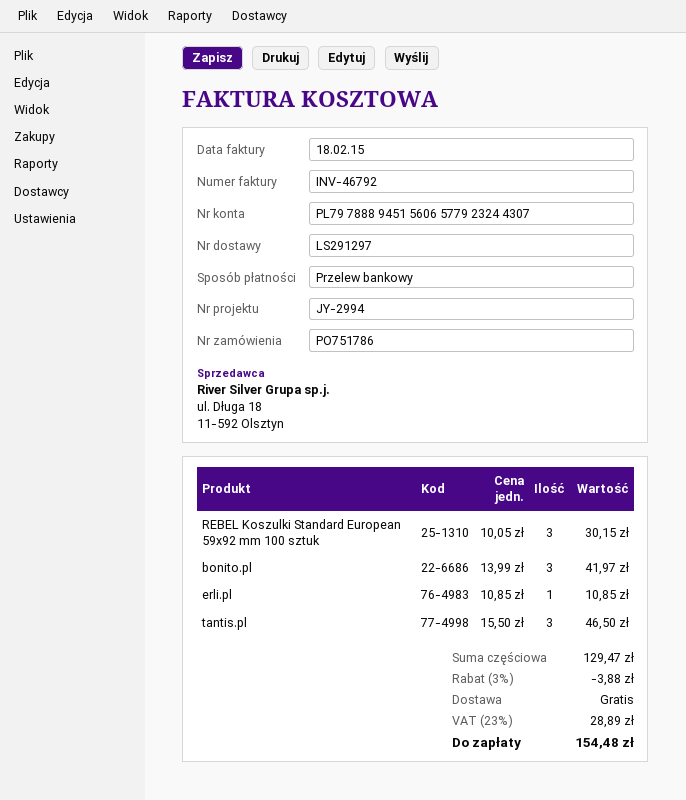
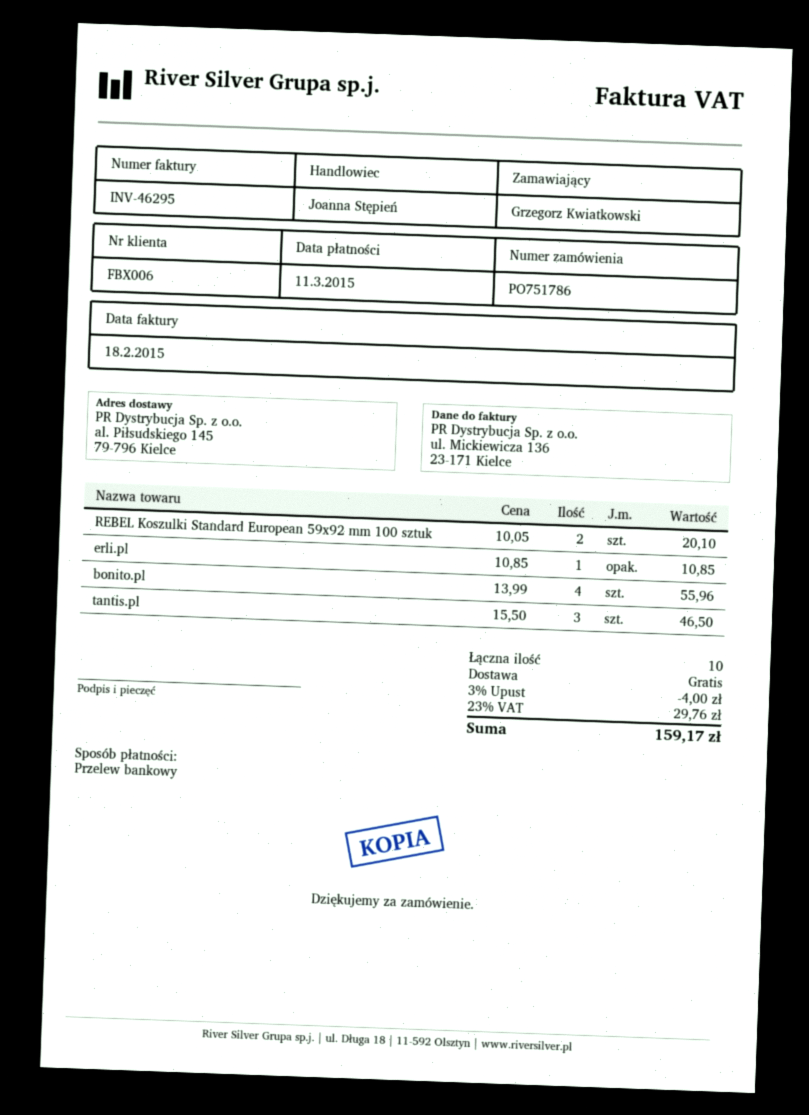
invoice number: INV-46792 -> INV-46295
REBEL Koszulki Standard European 59x92 mm 100 sztuk: 3 x 10.05 = 30.15 -> 2 x 10.05 = 20.10
bonito.pl: 3 x 13.99 = 41.97 -> 4 x 13.99 = 55.96
discount: 3% = 3.88 -> 3% = 4.00
tax: 23% = 28.89 -> 23% = 29.76
total: 154.48 -> 159.17

